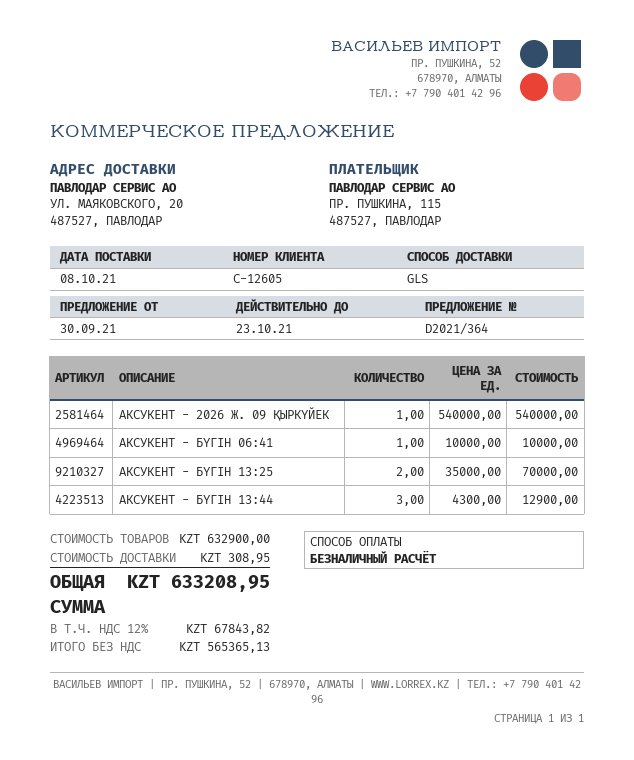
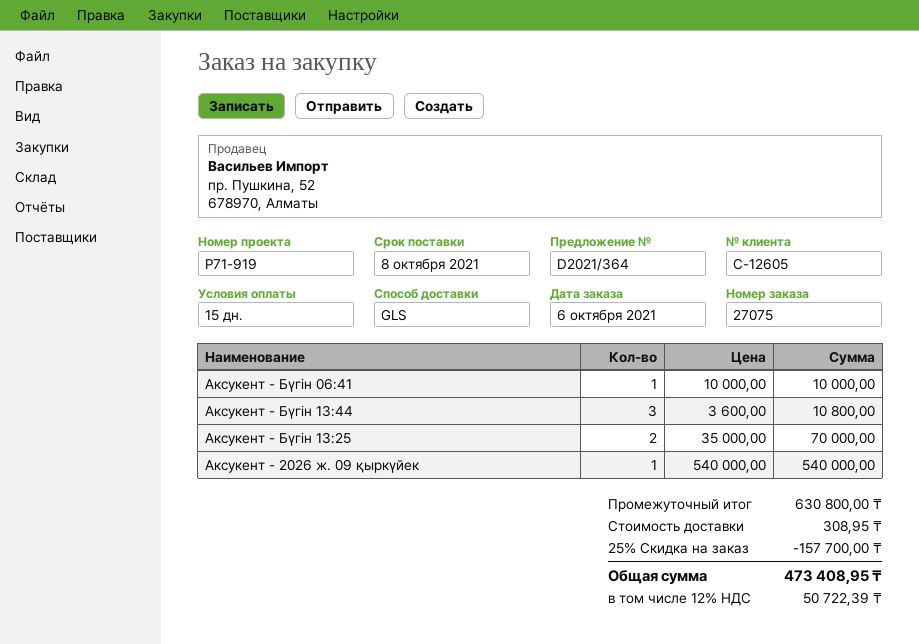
АКСУКЕНТ - БҮГІН 13:44: 3 x 4300.00 = 12900.00 -> 3 x 3600.00 = 10800.00
subtotal: 632900.00 -> 630800.00
discount: none -> 25% = 157700.00
tax: 12% = 67843.82 -> 12% = 50722.39
total: 633208.95 -> 473408.95

